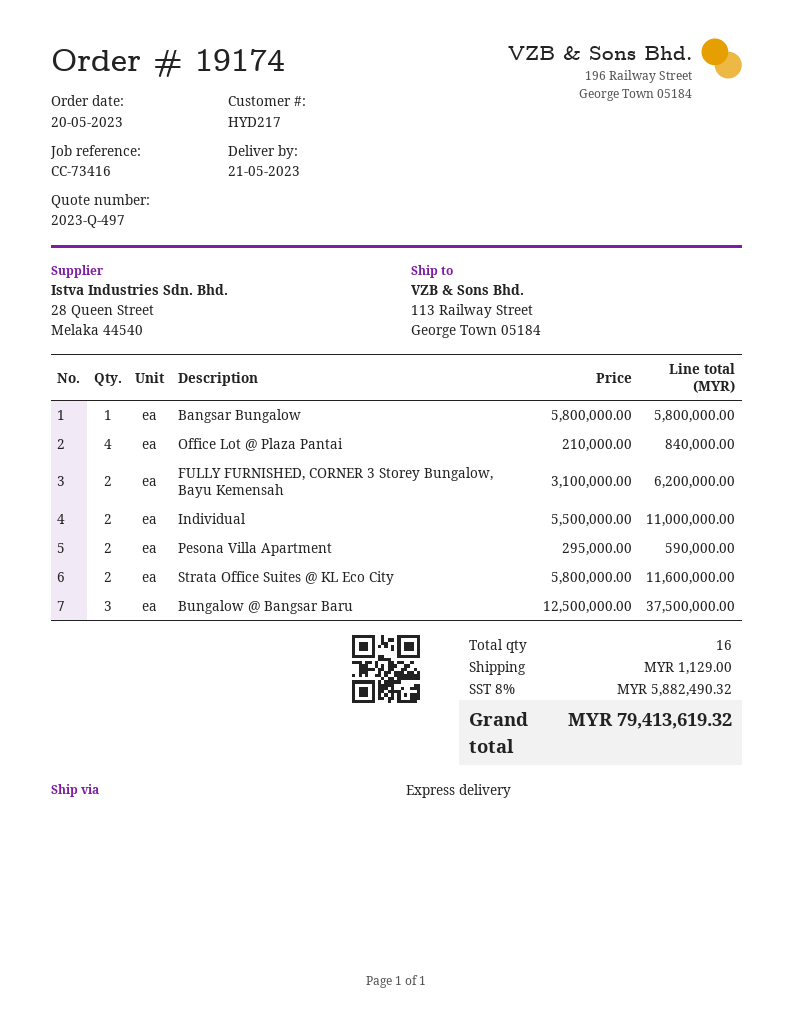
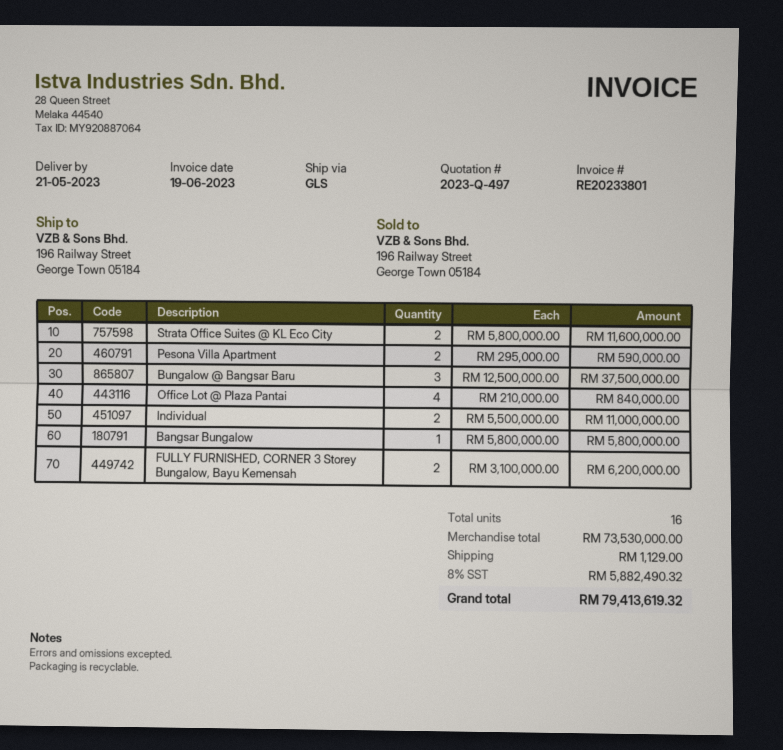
shipping method: express -> GLS
ship to: 113 Railway Street, George Town 05184 -> 196 Railway Street, George Town 05184

